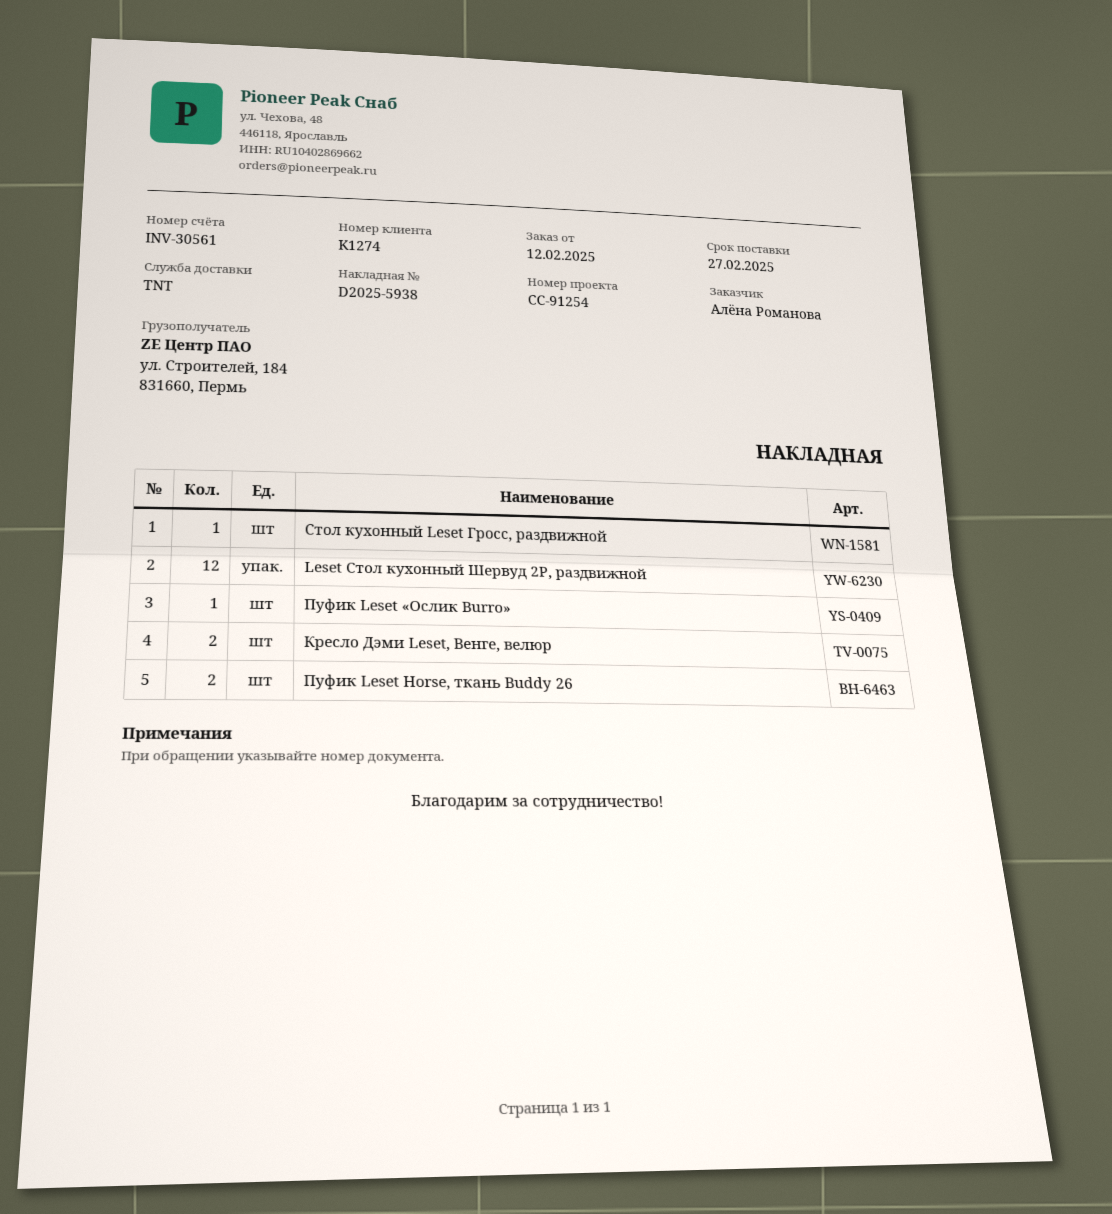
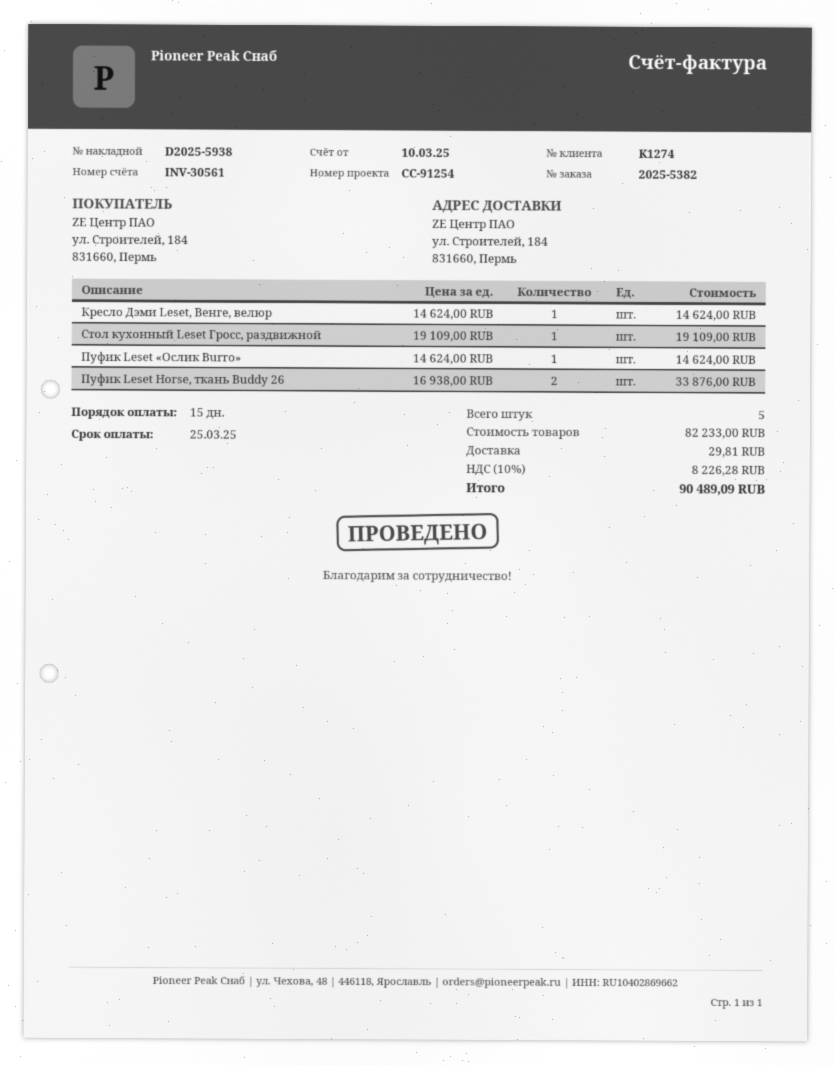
Leset Стол кухонный Шервуд 2Р, раздвижной: 12 -> none
Кресло Дэми Leset, Венге, велюр: 2 -> 1

